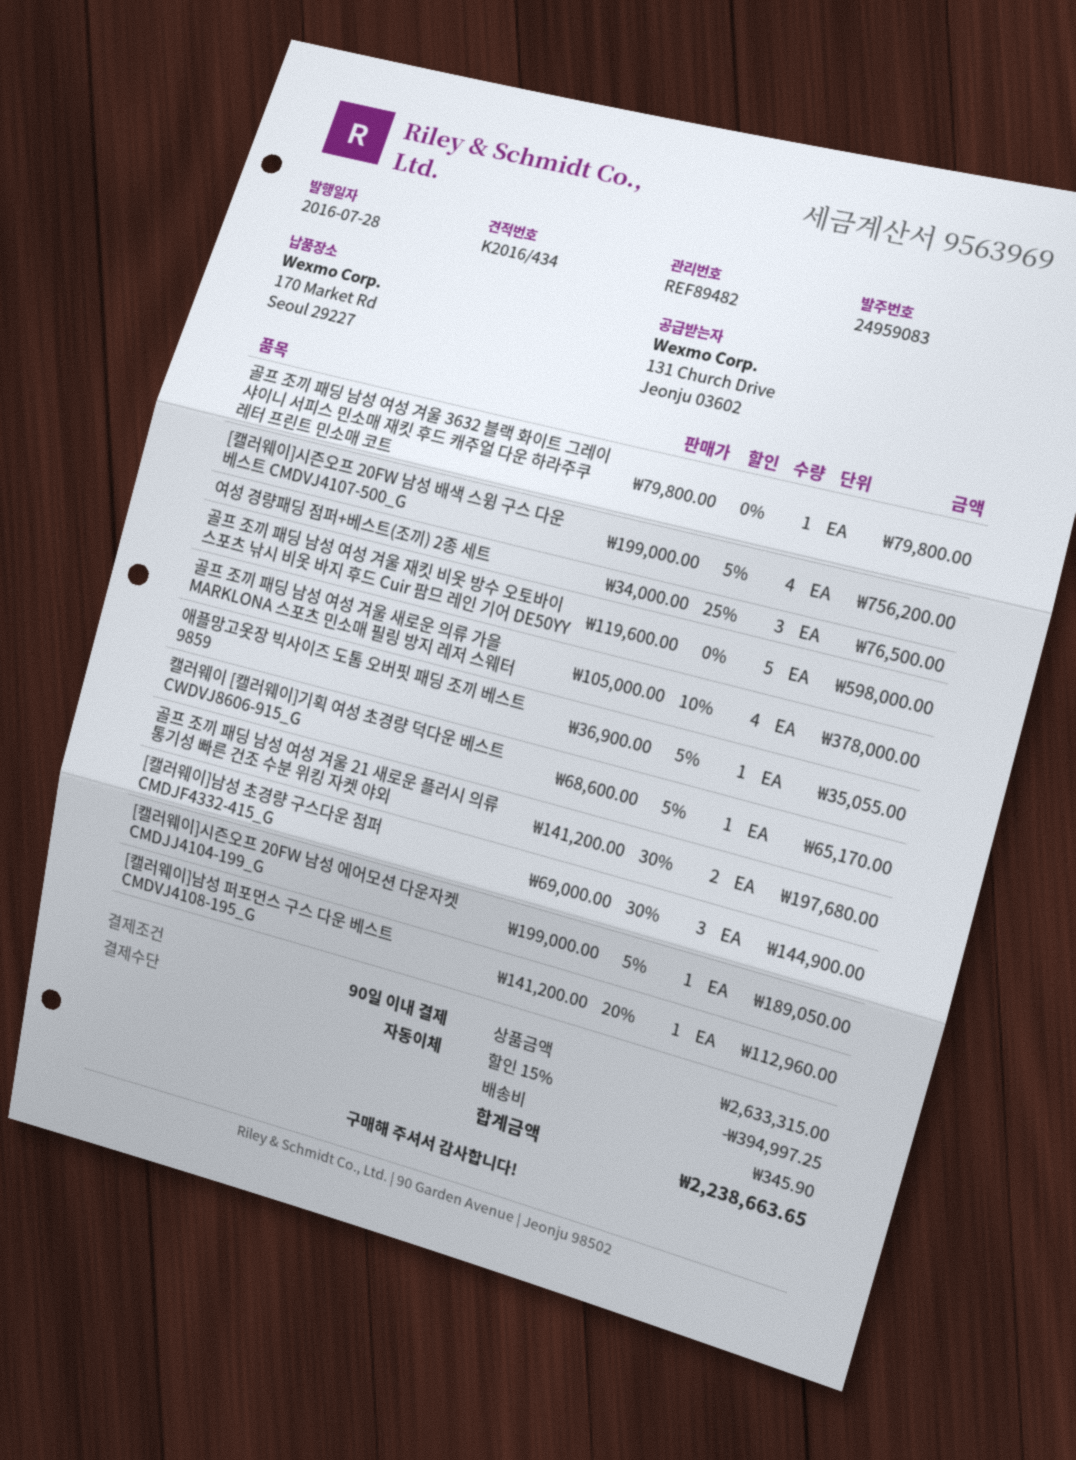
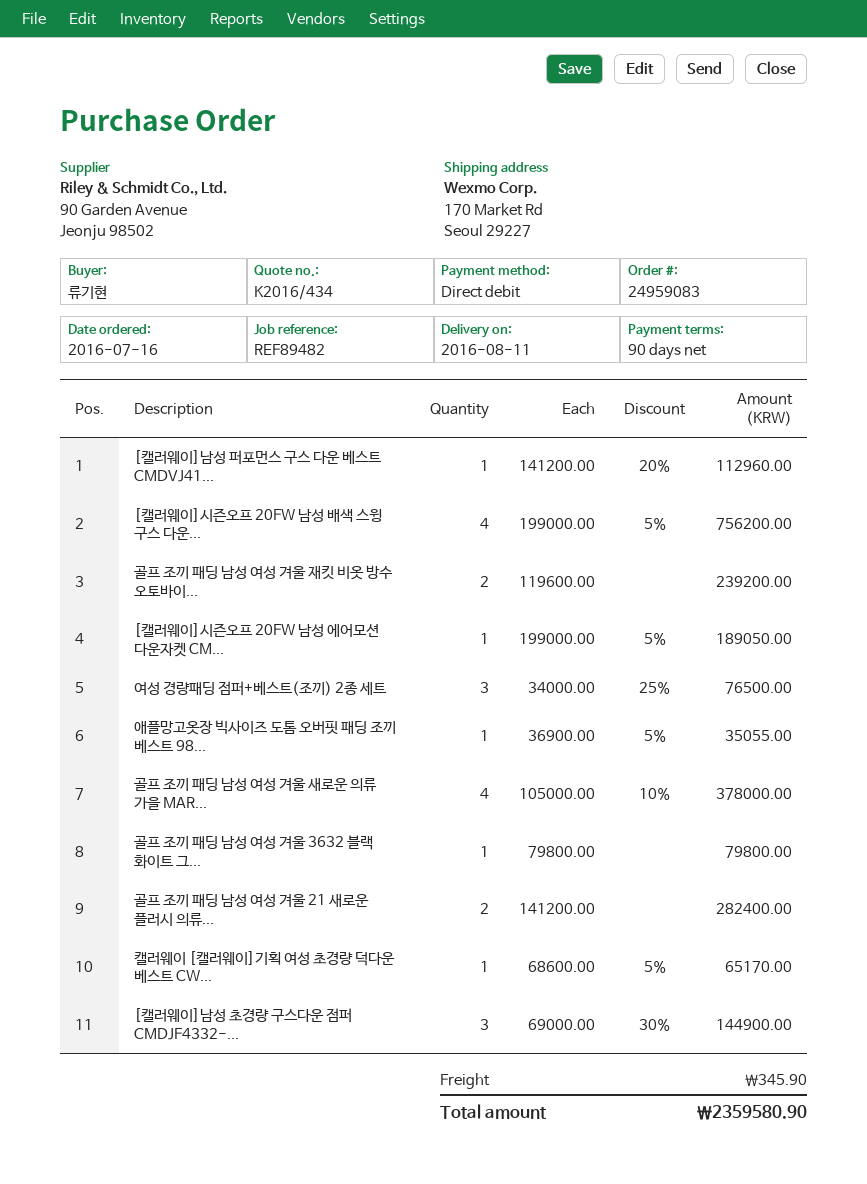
골프 조끼 패딩 남성 여성 겨울 재킷 비옷 방수 오토바이 스포츠 낚시 비옷 바지 후드 Cuir 팜므 레인 기어 DE50YY: 5 x 119600.00 = 598000.00 -> 2 x 119600.00 = 239200.00
골프 조끼 패딩 남성 여성 겨울 21 새로운 플러시 의류 통기성 빠른 건조 수분 위킹 자켓 야외: 2 x 141200.00 - 30% = 197680.00 -> 2 x 141200.00 = 282400.00
discount: 15% = 394997.25 -> none
total: 2238663.65 -> 2359580.90

